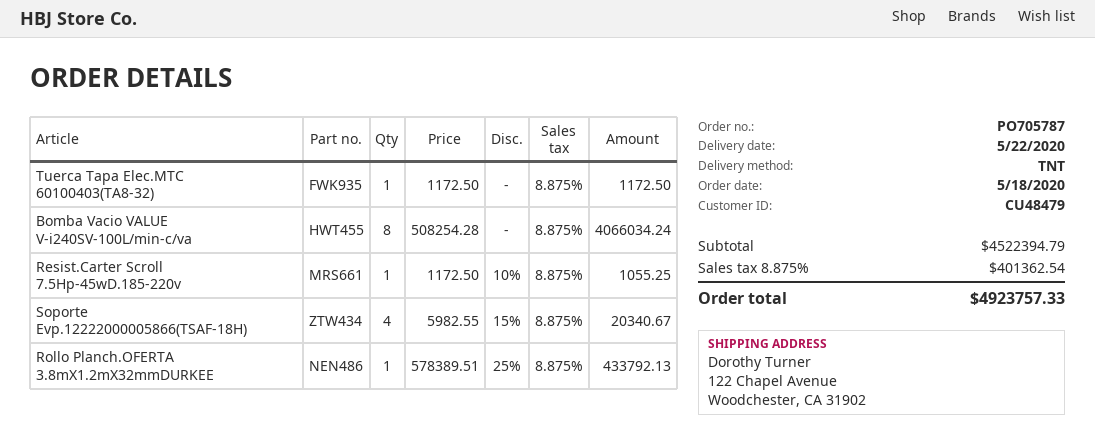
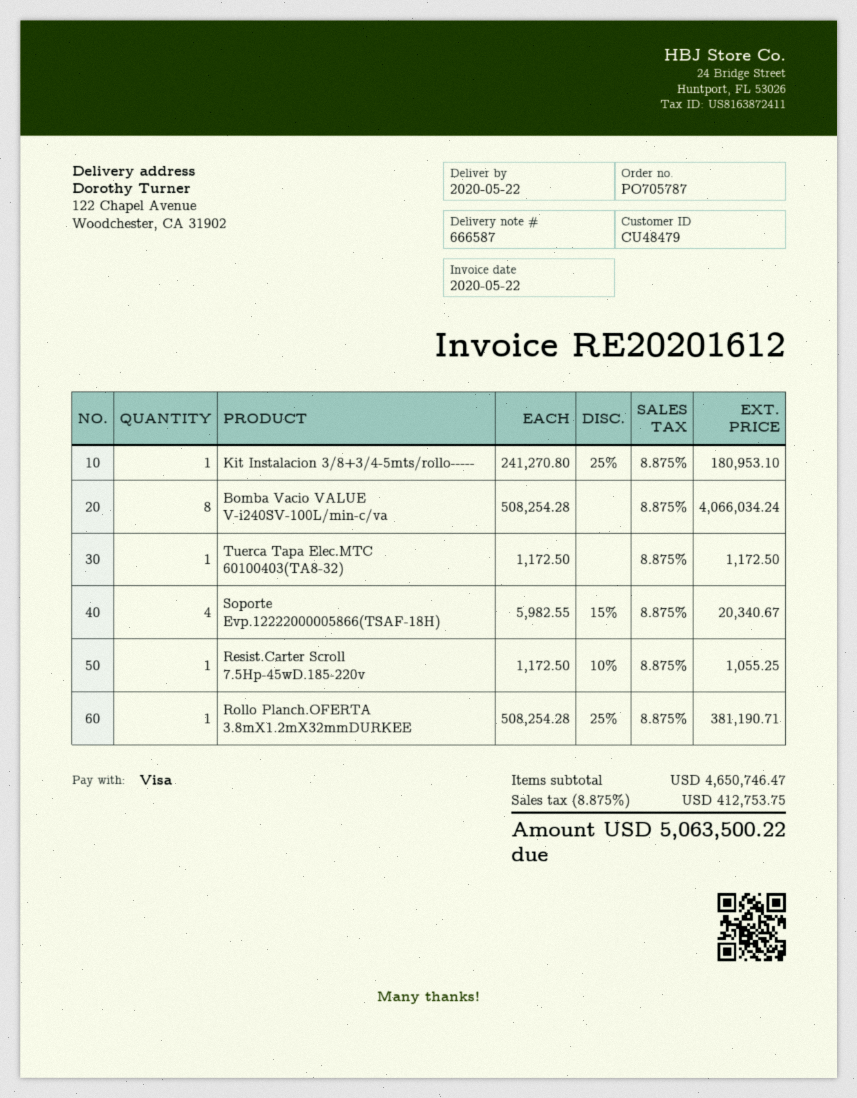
Rollo Planch.OFERTA 3.8mX1.2mX32mmDURKEE: 1 x 578389.51 - 25% = 433792.13 -> 1 x 508254.28 - 25% = 381190.71
Kit Instalacion 3/8+3/4-5mts/rollo-----: none -> 1 x 241270.80 - 25% = 180953.10
subtotal: 4522394.79 -> 4650746.47
tax: 8.875% = 401362.54 -> 8.875% = 412753.75
total: 4923757.33 -> 5063500.22

